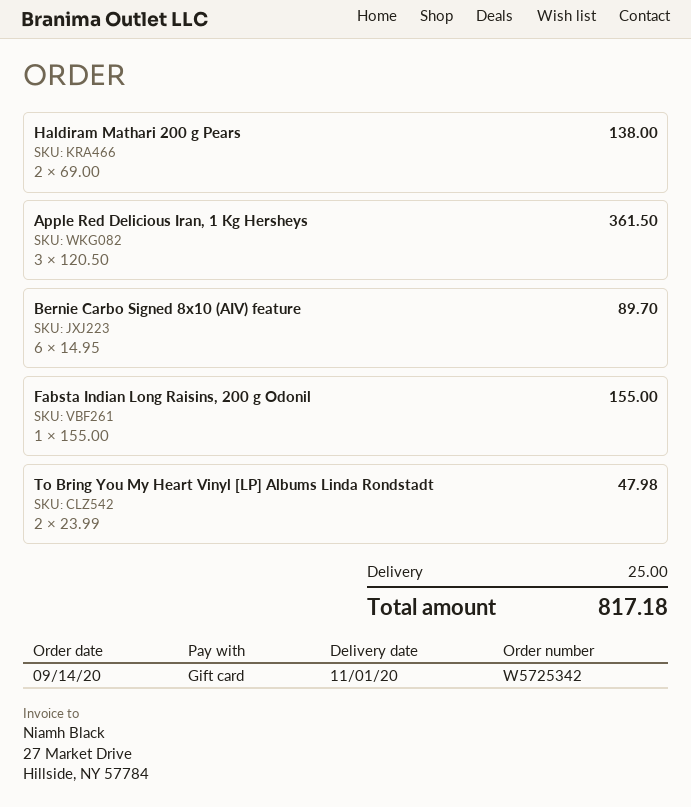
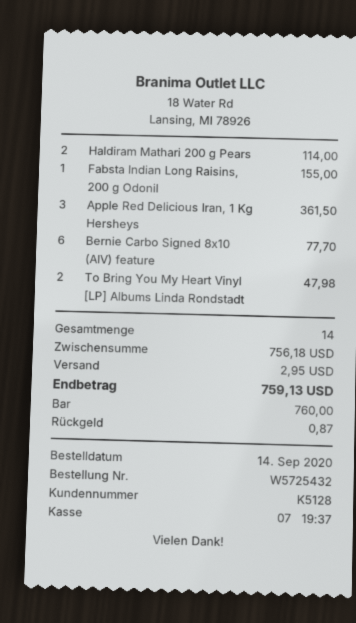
order number: W5725342 -> W5725432
payment method: gift card -> cash
Haldiram Mathari 200 g Pears: 2 for 138.00 -> 2 for 114.00
Bernie Carbo Signed 8x10 (AIV) feature: 6 for 89.70 -> 6 for 77.70
shipping: 25.00 -> 2.95
total: 817.18 -> 759.13

